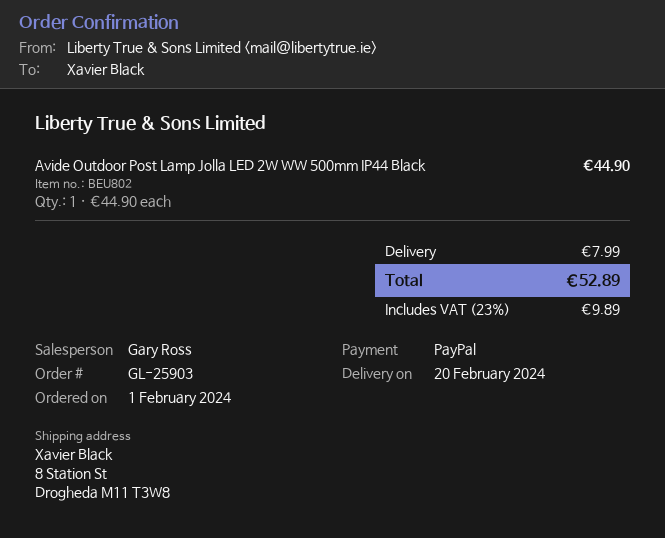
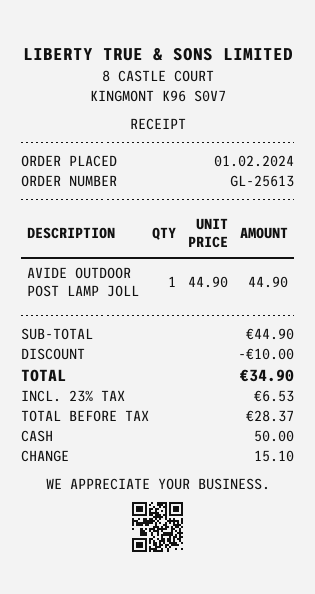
order number: GL-25903 -> GL-25613
payment method: PayPal -> cash
discount: none -> 10.00
shipping: 7.99 -> none
tax: 23% = 9.89 -> 23% = 6.53
total: 52.89 -> 34.90

